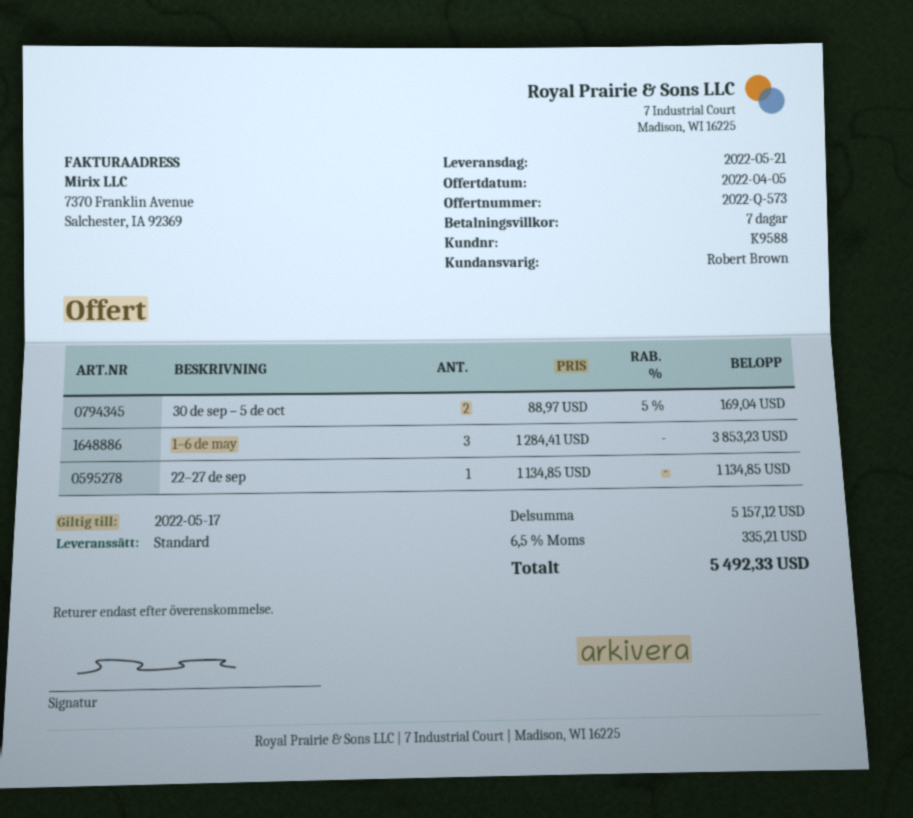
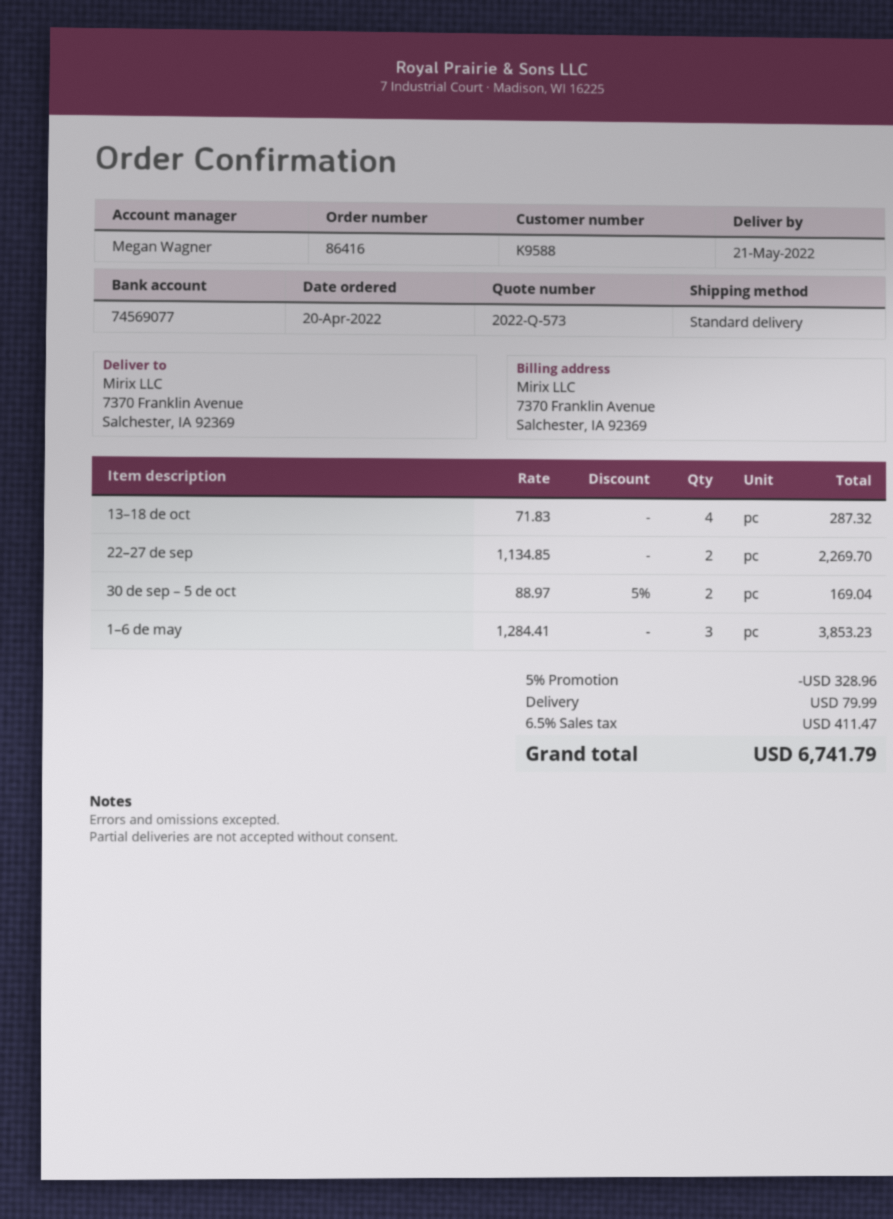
sales rep: Robert Brown -> Megan Wagner
22–27 de sep: 1 x 1134.85 = 1134.85 -> 2 x 1134.85 = 2269.70
13–18 de oct: none -> 4 x 71.83 = 287.32
discount: none -> 5% = 328.96
shipping: none -> 79.99
tax: 6.5% = 335.21 -> 6.5% = 411.47
total: 5492.33 -> 6741.79

